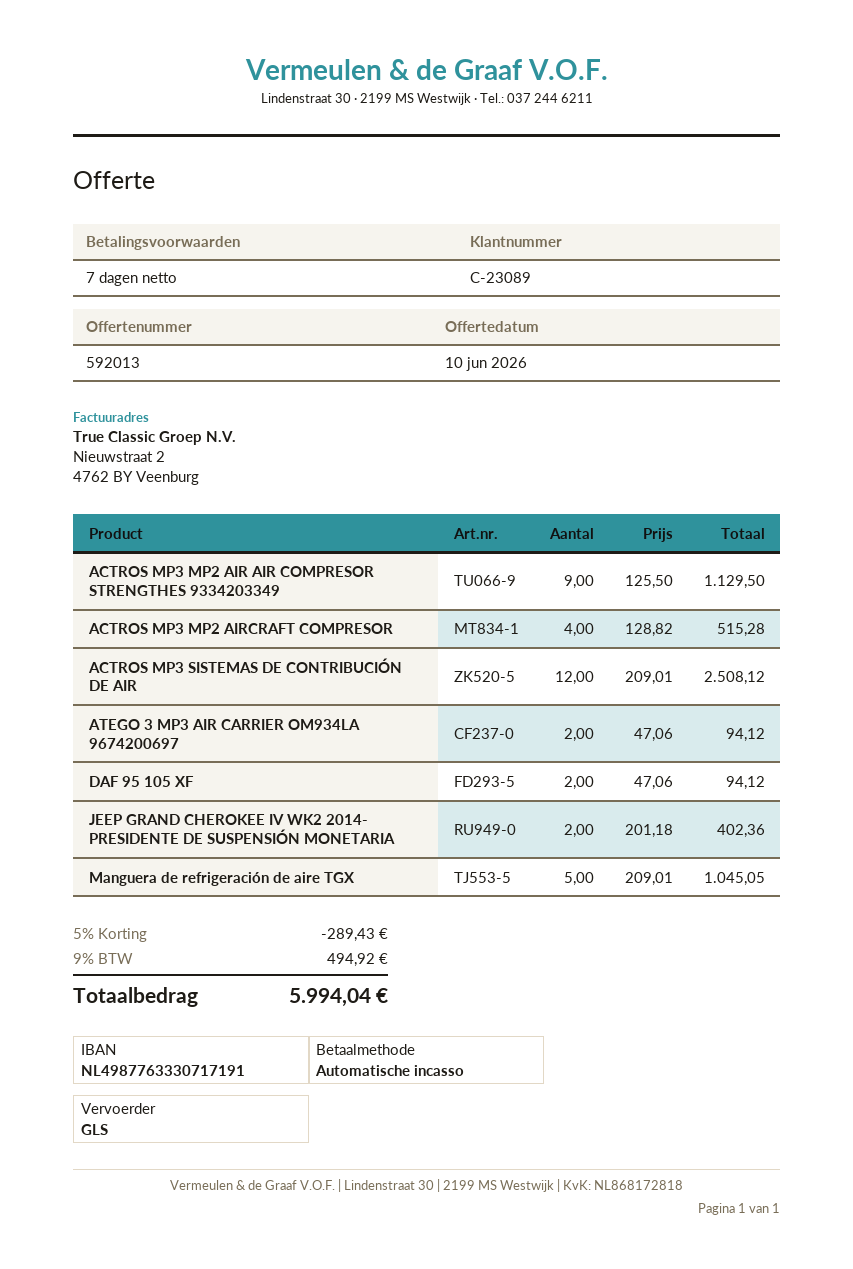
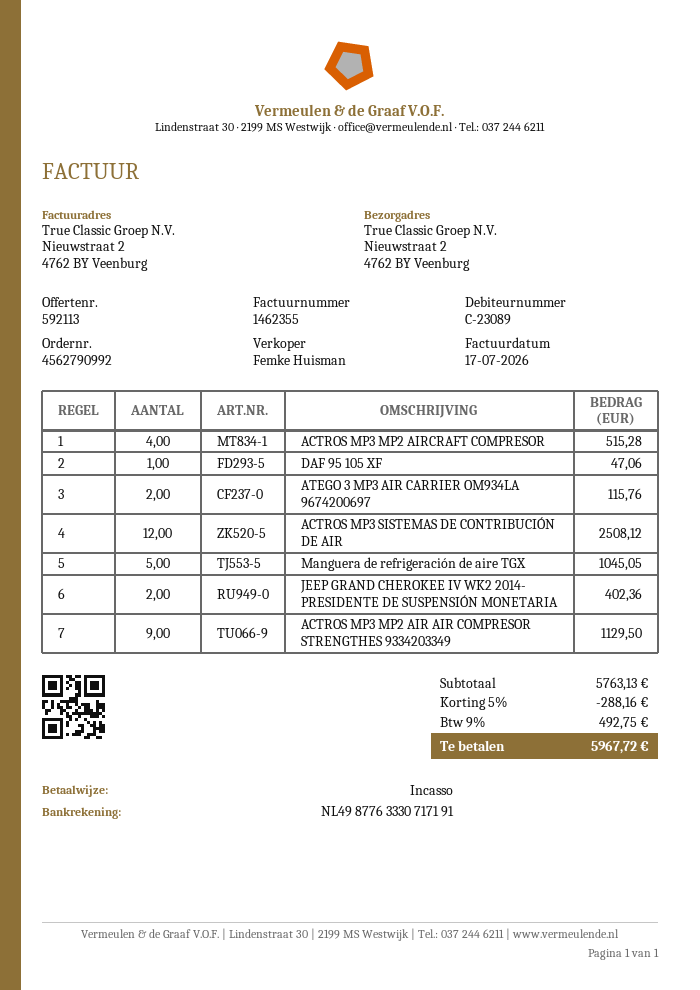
quote number: 592013 -> 592113
ATEGO 3 MP3 AIR CARRIER OM934LA 9674200697: 2 for 94.12 -> 2 for 115.76
DAF 95 105 XF: 2 for 94.12 -> 1 for 47.06
discount: 5% = 289.43 -> 5% = 288.16
tax: 9% = 494.92 -> 9% = 492.75
total: 5994.04 -> 5967.72

